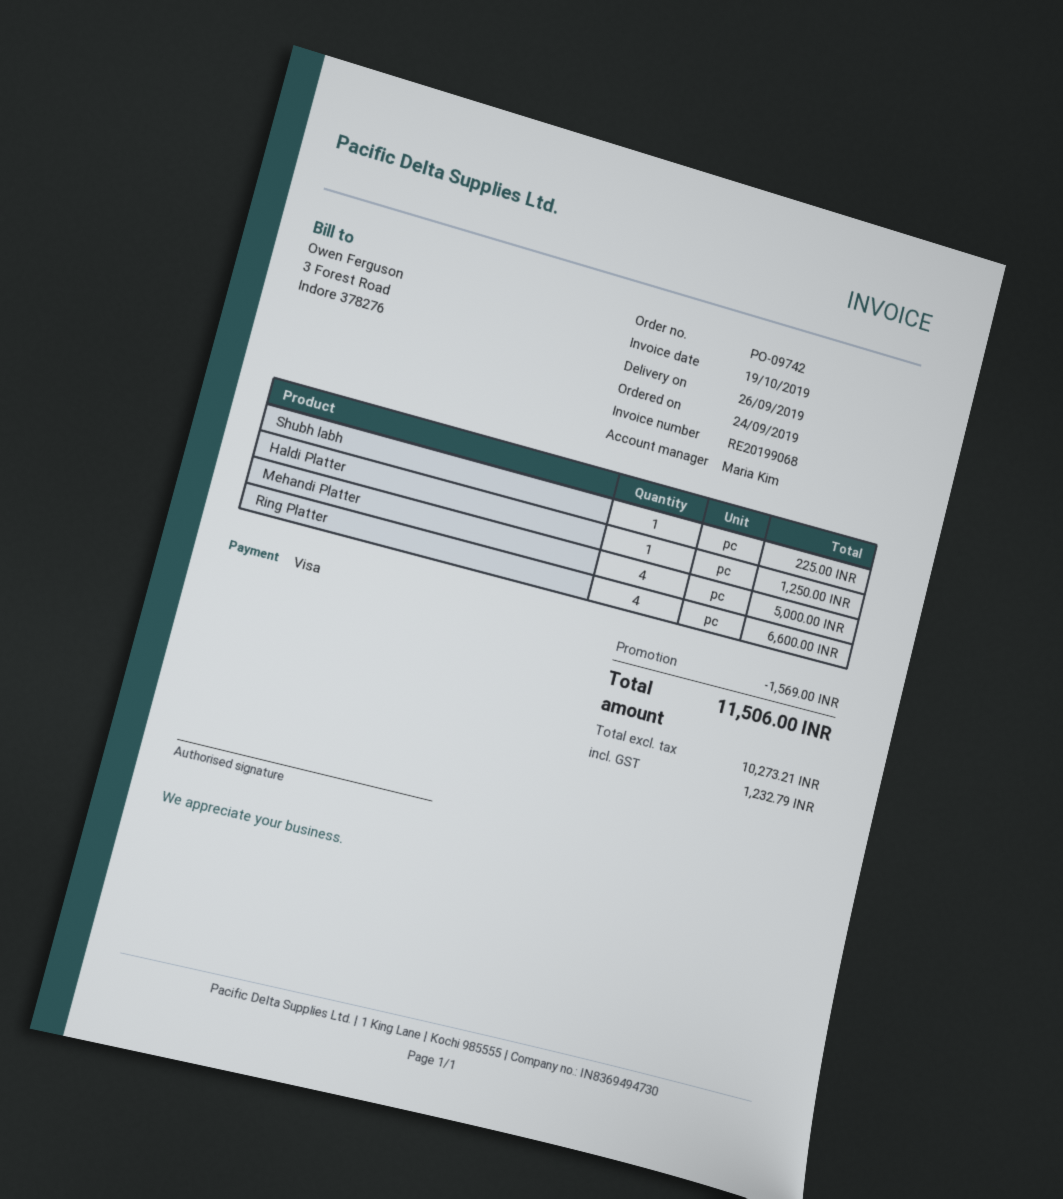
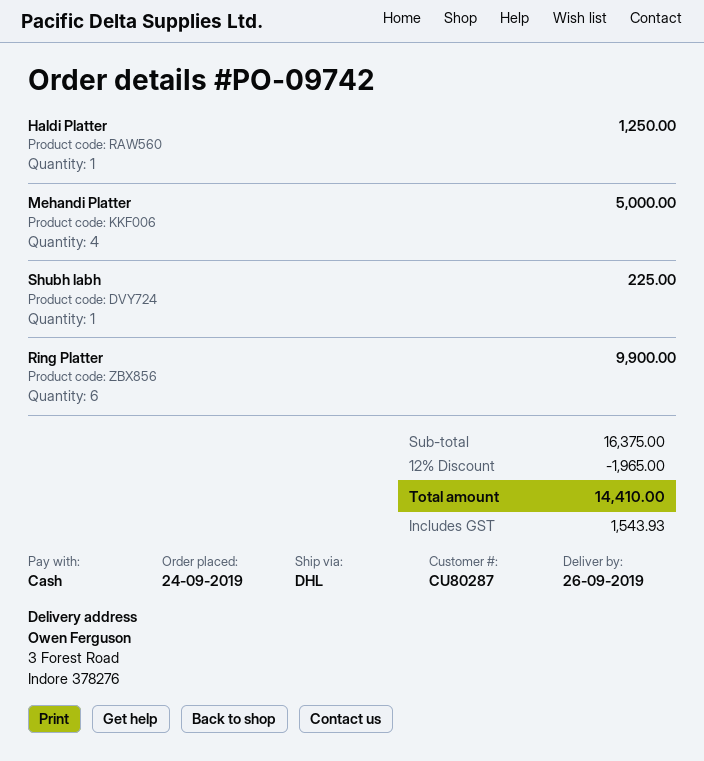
payment method: Visa -> cash
Ring Platter: 4 for 6600.00 -> 6 for 9900.00
discount: 1569.00 -> 1965.00
tax: 1232.79 -> 1543.93
total: 11506.00 -> 14410.00

